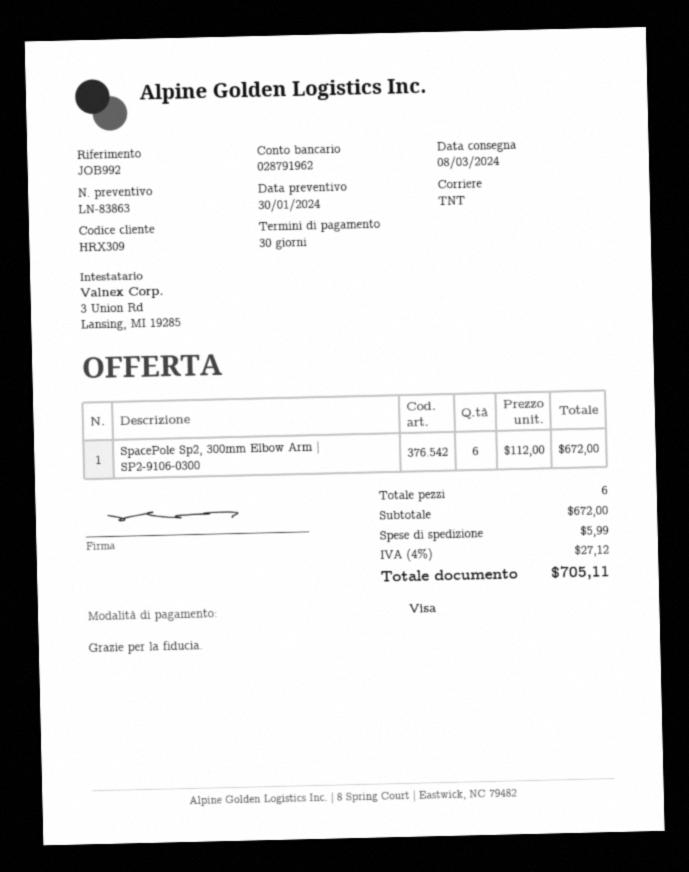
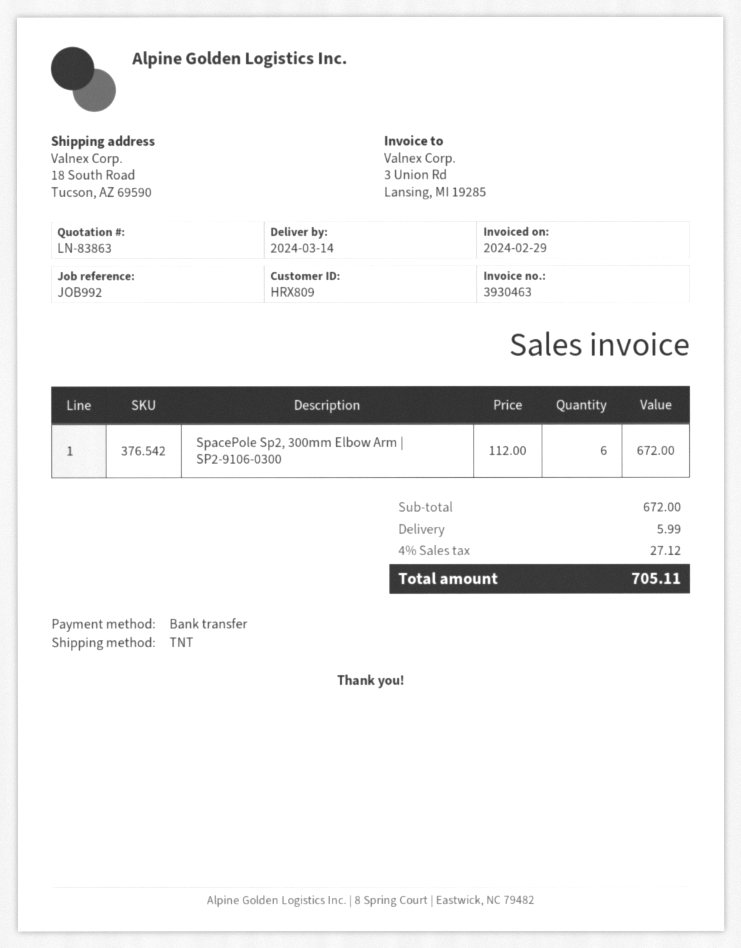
delivery date: 2024-03-08 -> 2024-03-14
customer number: HRX309 -> HRX809
payment method: Visa -> bank transfer

